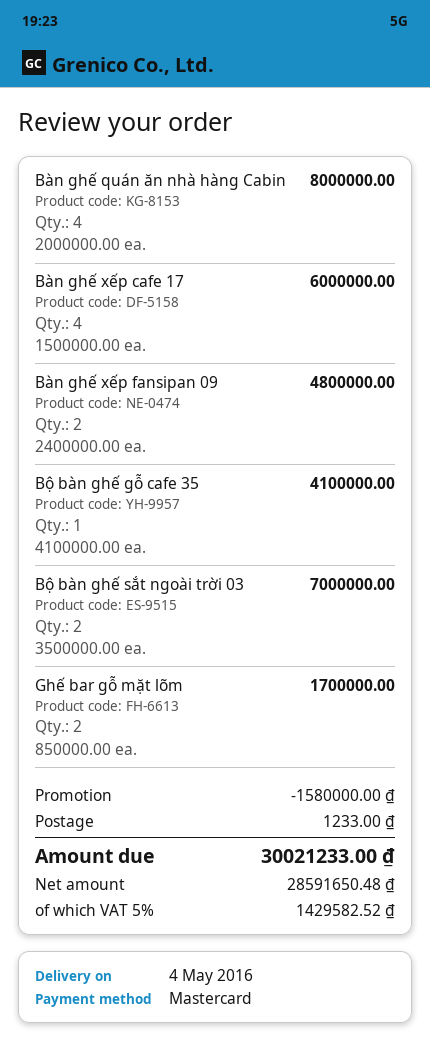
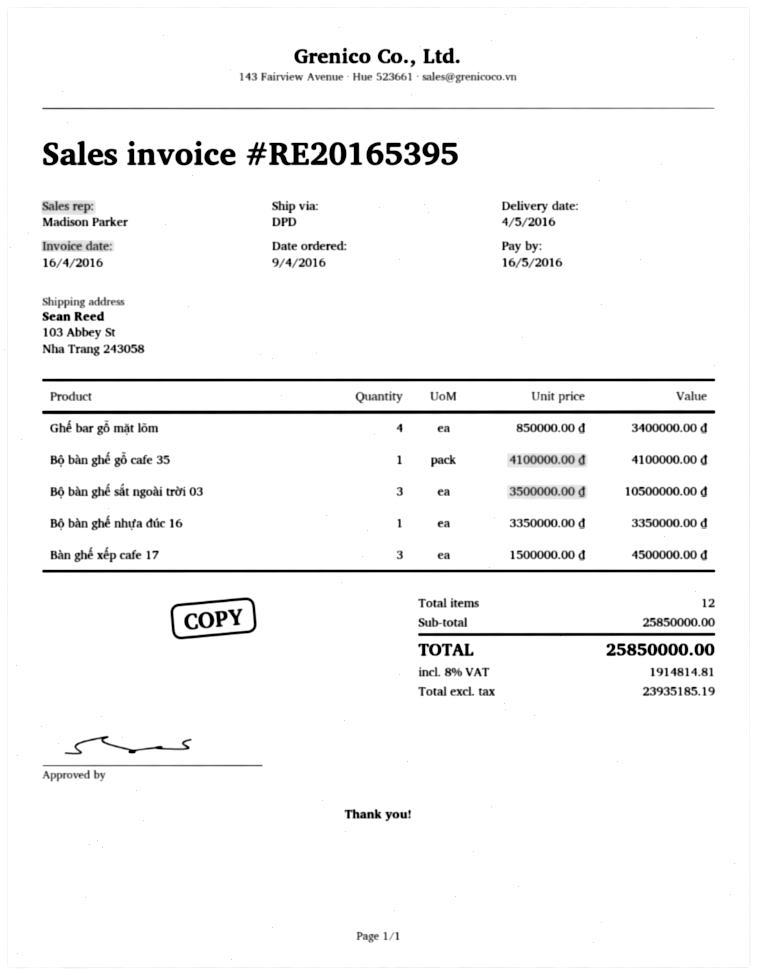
Bàn ghế quán ăn nhà hàng Cabin: 4 x 2000000.00 = 8000000.00 -> none
Bàn ghế xếp cafe 17: 4 x 1500000.00 = 6000000.00 -> 3 x 1500000.00 = 4500000.00
Bàn ghế xếp fansipan 09: 2 x 2400000.00 = 4800000.00 -> none
Bộ bàn ghế sắt ngoài trời 03: 2 x 3500000.00 = 7000000.00 -> 3 x 3500000.00 = 10500000.00
Ghế bar gỗ mặt lõm: 2 x 850000.00 = 1700000.00 -> 4 x 850000.00 = 3400000.00
Bộ bàn ghế nhựa đúc 16: none -> 1 x 3350000.00 = 3350000.00
discount: 1580000.00 -> none
shipping: 1233.00 -> none
net: 28591650.48 -> 23935185.19
tax: 5% = 1429582.52 -> 8% = 1914814.81
total: 30021233.00 -> 25850000.00

